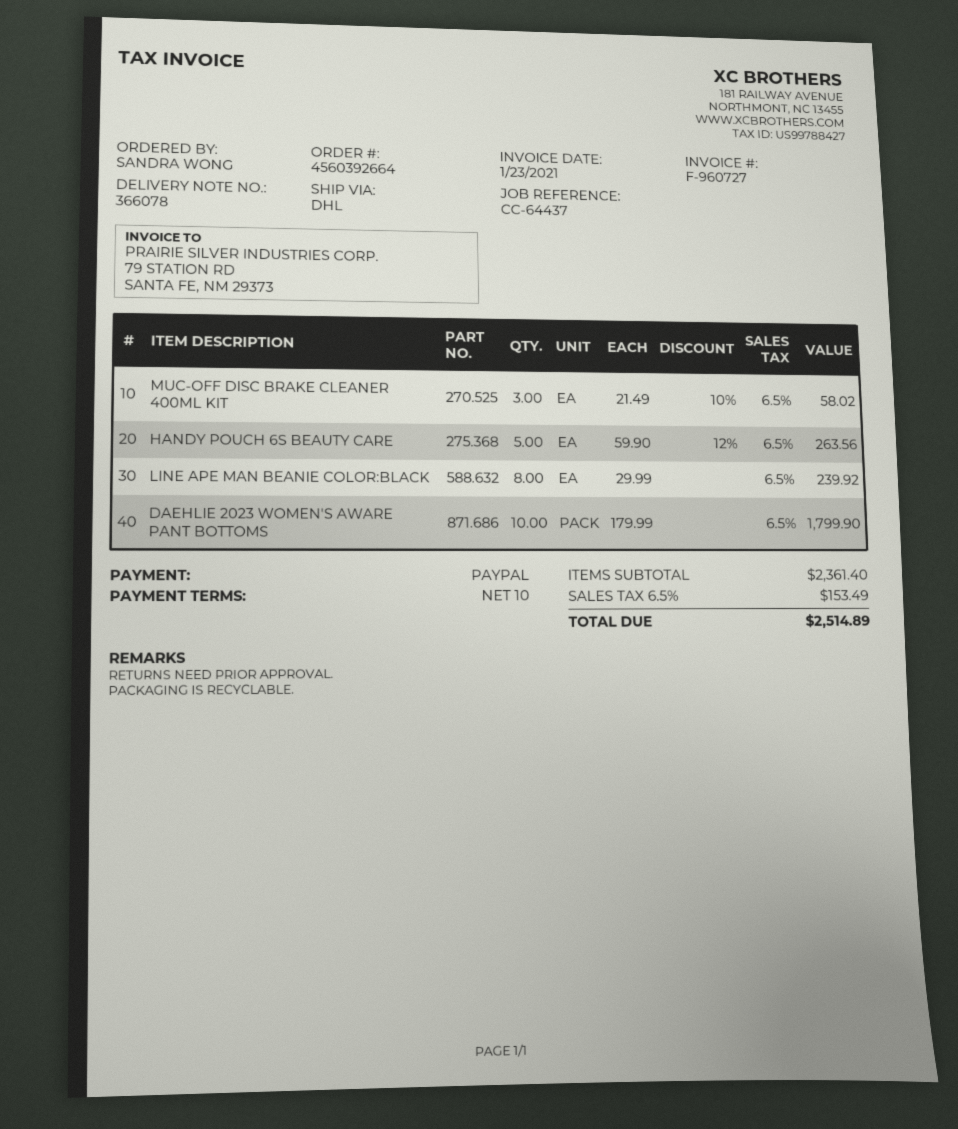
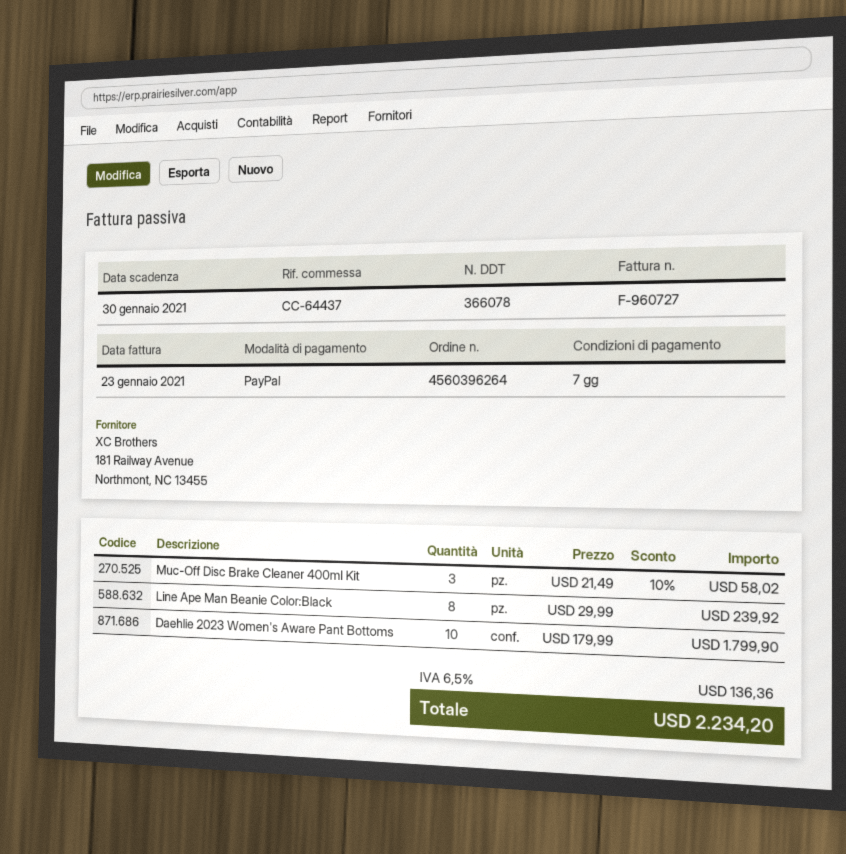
order number: 4560392664 -> 4560396264
payment terms: 10 days -> 7 days
HANDY POUCH 6S BEAUTY CARE: 5 x 59.90 - 12% = 263.56 -> none
tax: 6.5% = 153.49 -> 6.5% = 136.36
total: 2514.89 -> 2234.20

